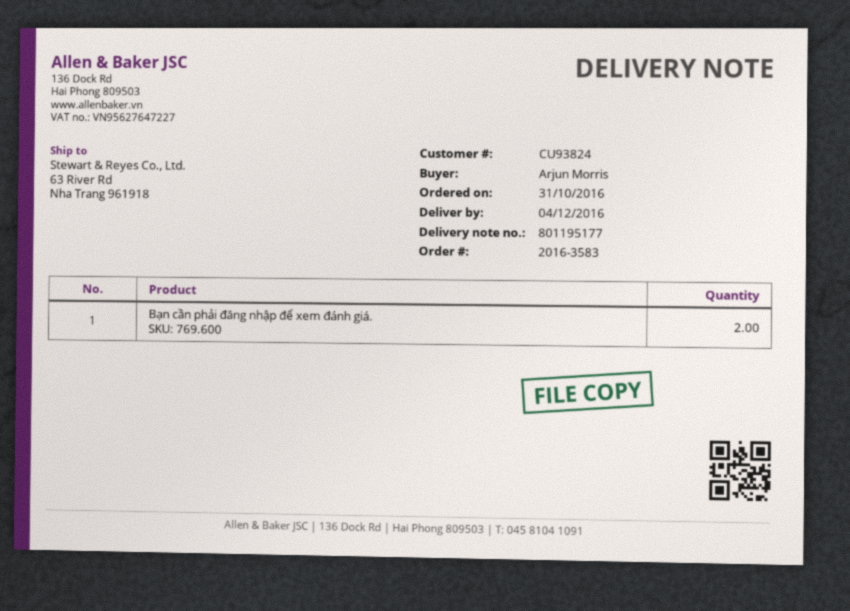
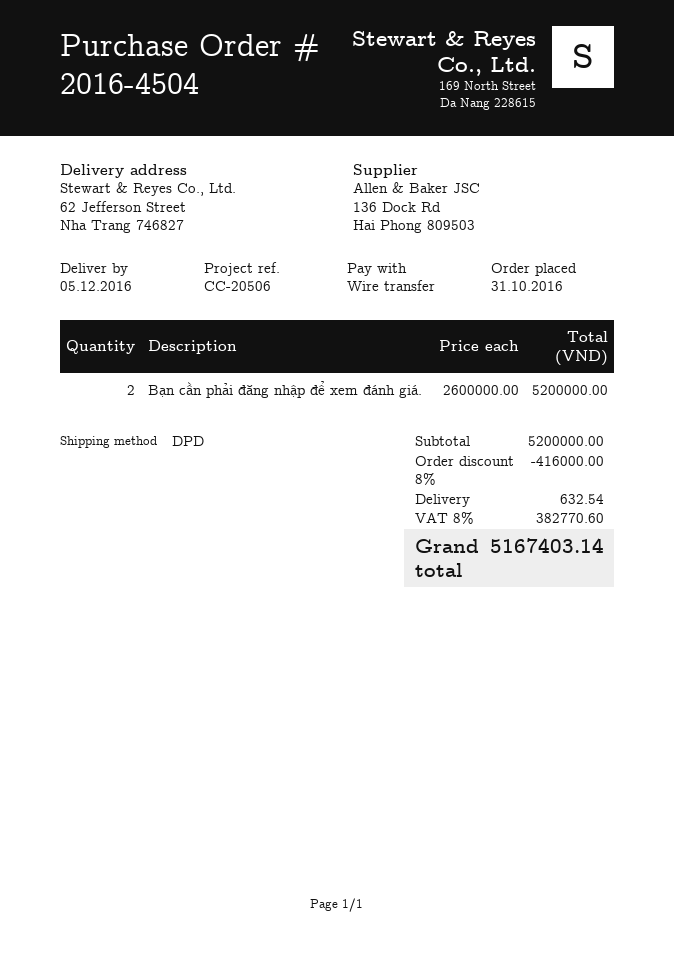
order number: 2016-3583 -> 2016-4504
delivery date: 2016-12-04 -> 2016-12-05
ship to: 63 River Rd, Nha Trang 961918 -> 62 Jefferson Street, Nha Trang 746827

